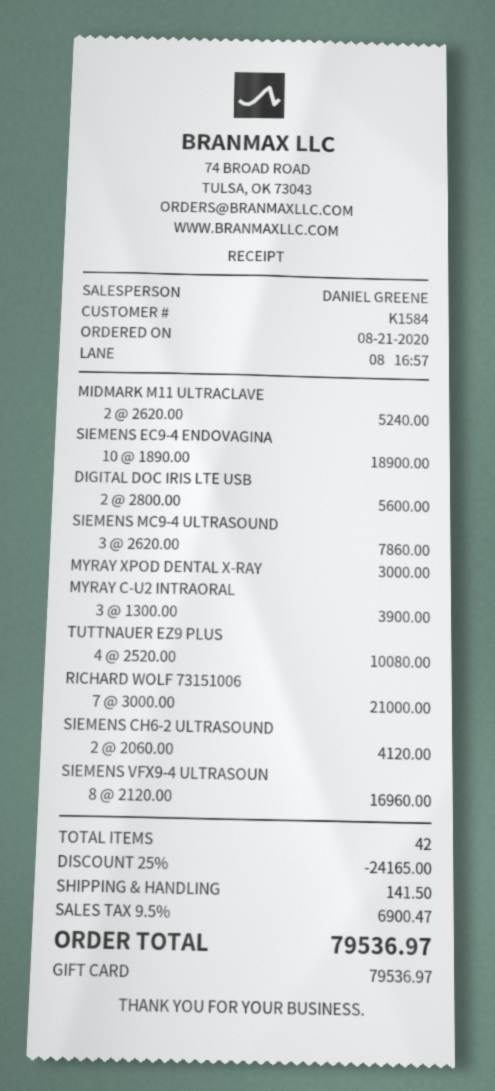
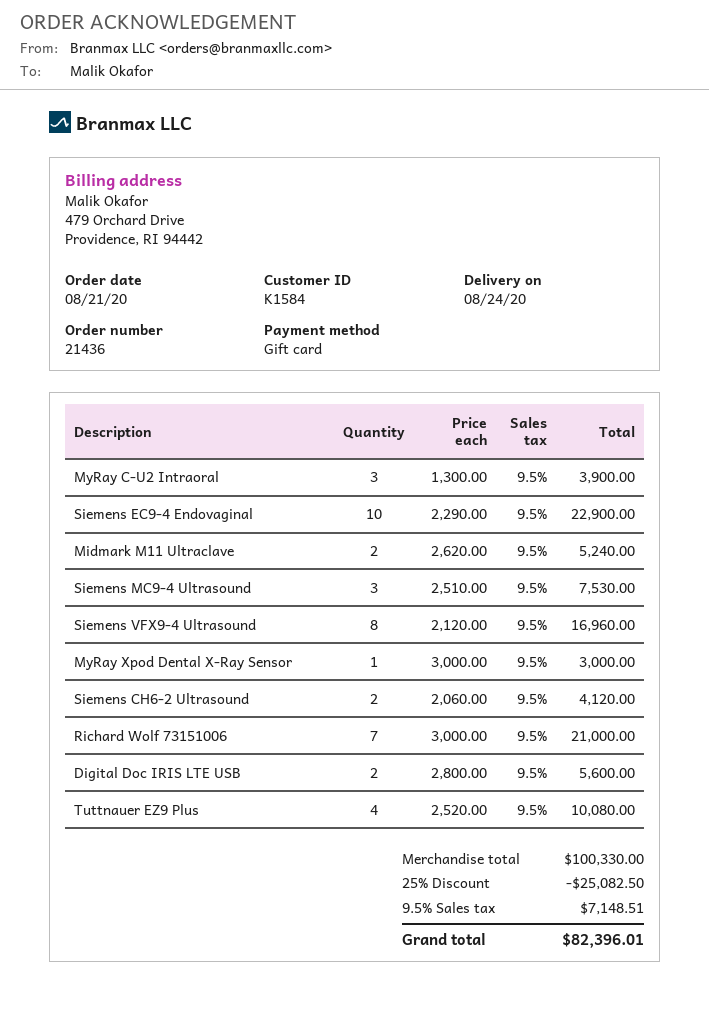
SIEMENS EC9-4 ENDOVAGINA: 10 x 1890.00 = 18900.00 -> 10 x 2290.00 = 22900.00
SIEMENS MC9-4 ULTRASOUND: 3 x 2620.00 = 7860.00 -> 3 x 2510.00 = 7530.00
discount: 25% = 24165.00 -> 25% = 25082.50
shipping: 141.50 -> none
tax: 9.5% = 6900.47 -> 9.5% = 7148.51
total: 79536.97 -> 82396.01

